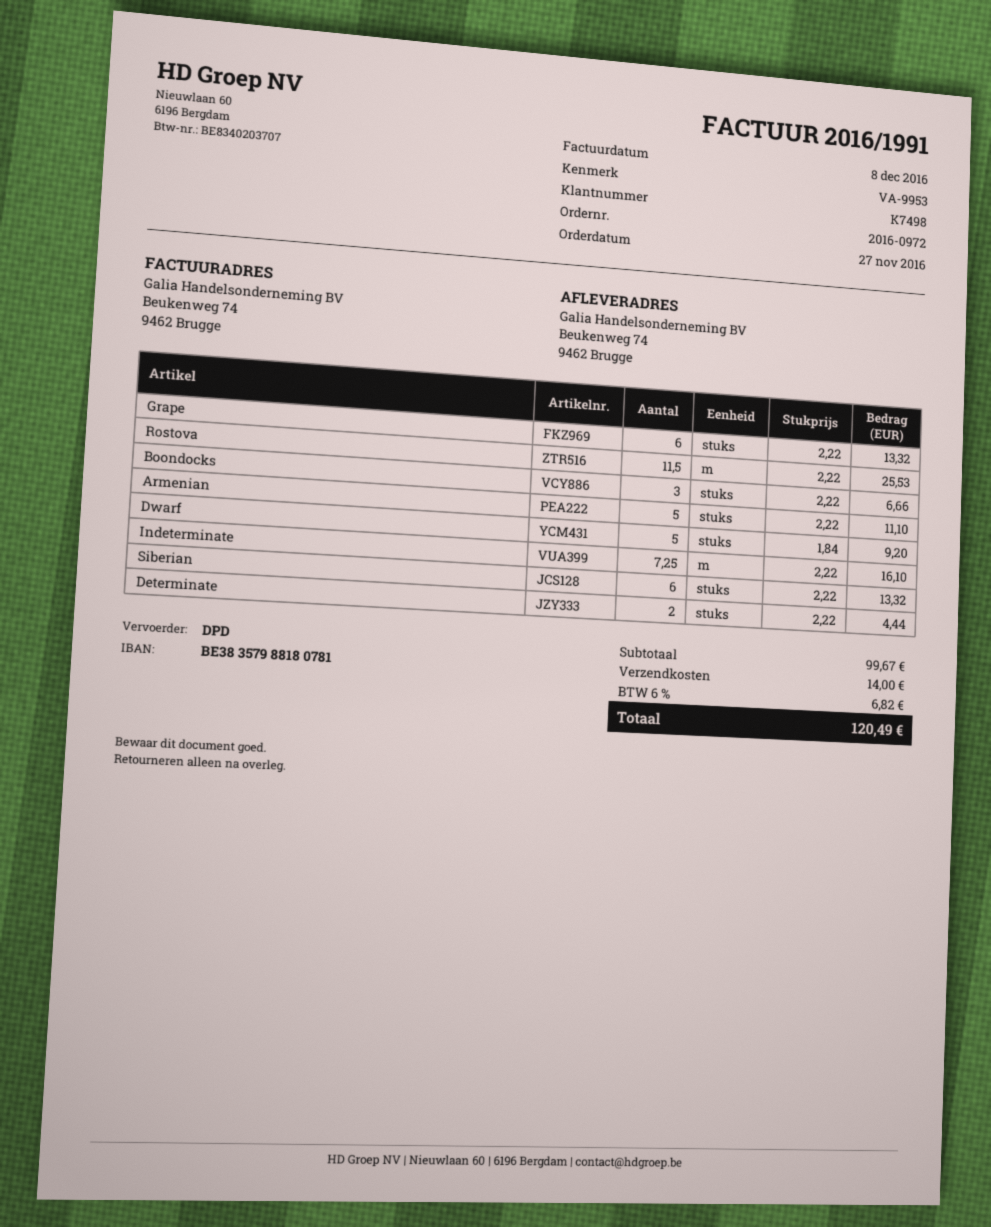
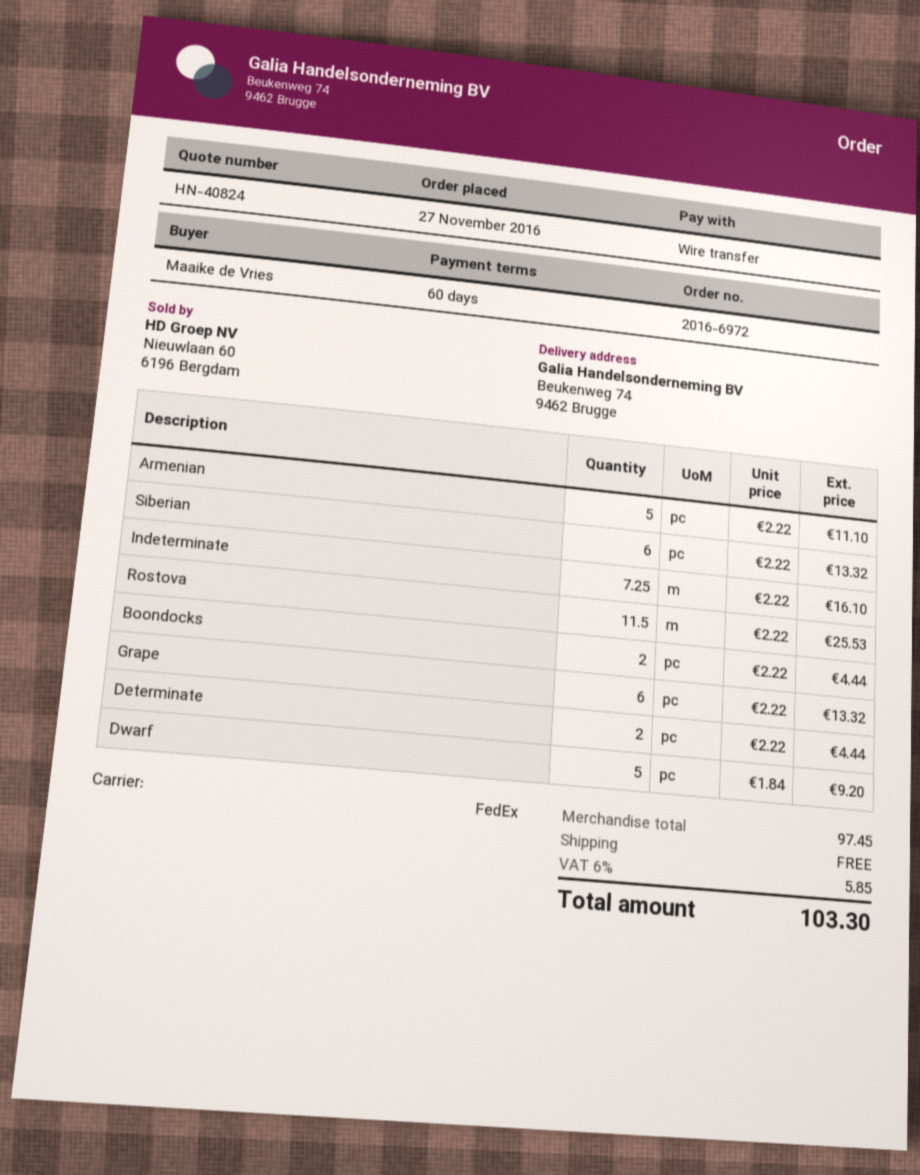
order number: 2016-0972 -> 2016-6972
shipping method: DPD -> FedEx
Boondocks: 3 x 2.22 = 6.66 -> 2 x 2.22 = 4.44
subtotal: 99.67 -> 97.45
shipping: 14.00 -> 0.00
tax: 6% = 6.82 -> 6% = 5.85
total: 120.49 -> 103.30

